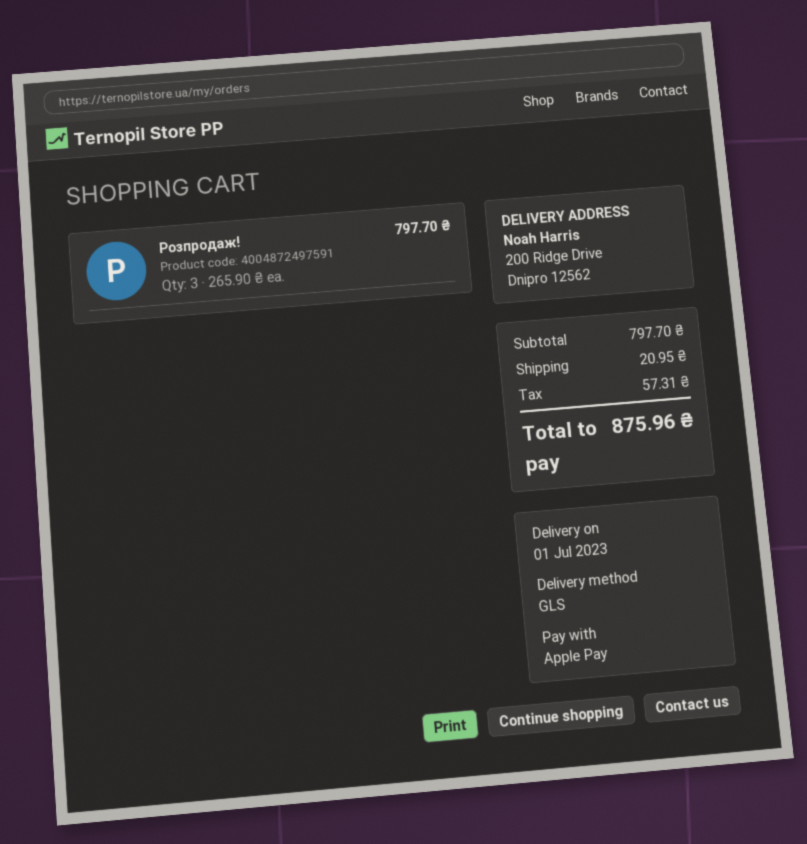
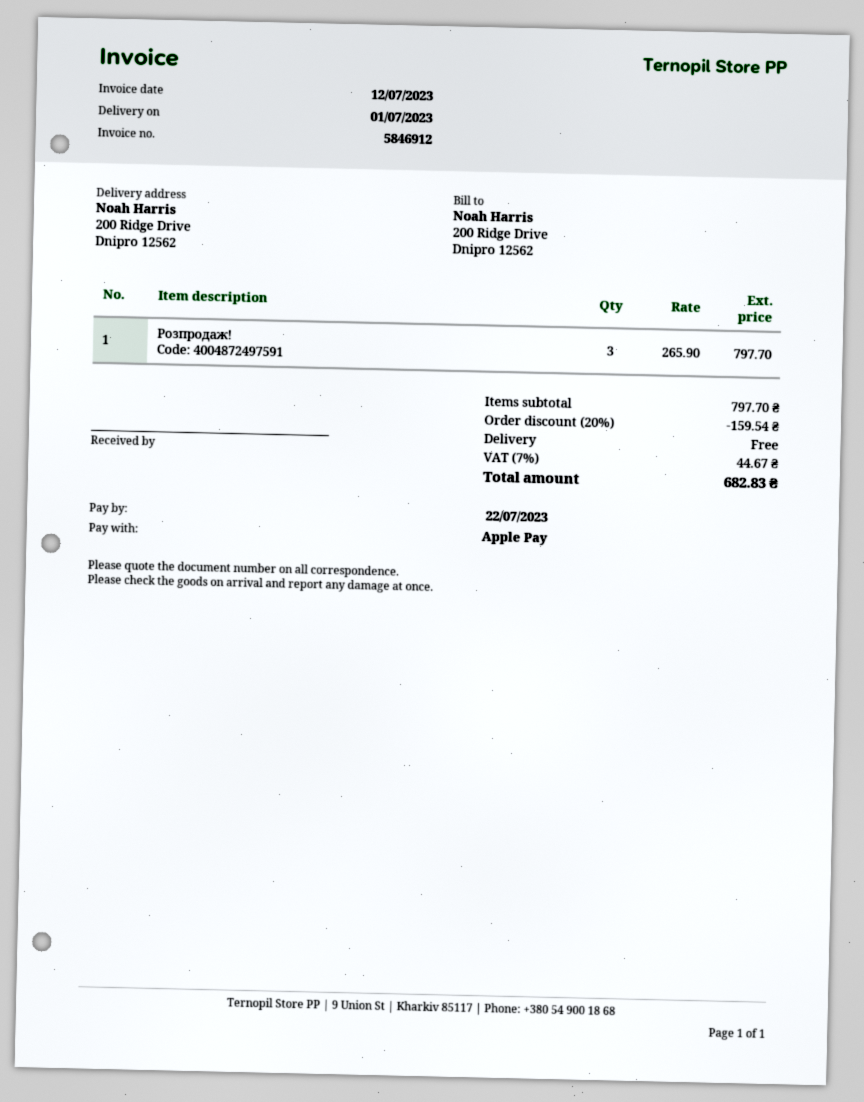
discount: none -> 20% = 159.54
shipping: 20.95 -> 0.00
tax: 57.31 -> 44.67
total: 875.96 -> 682.83

